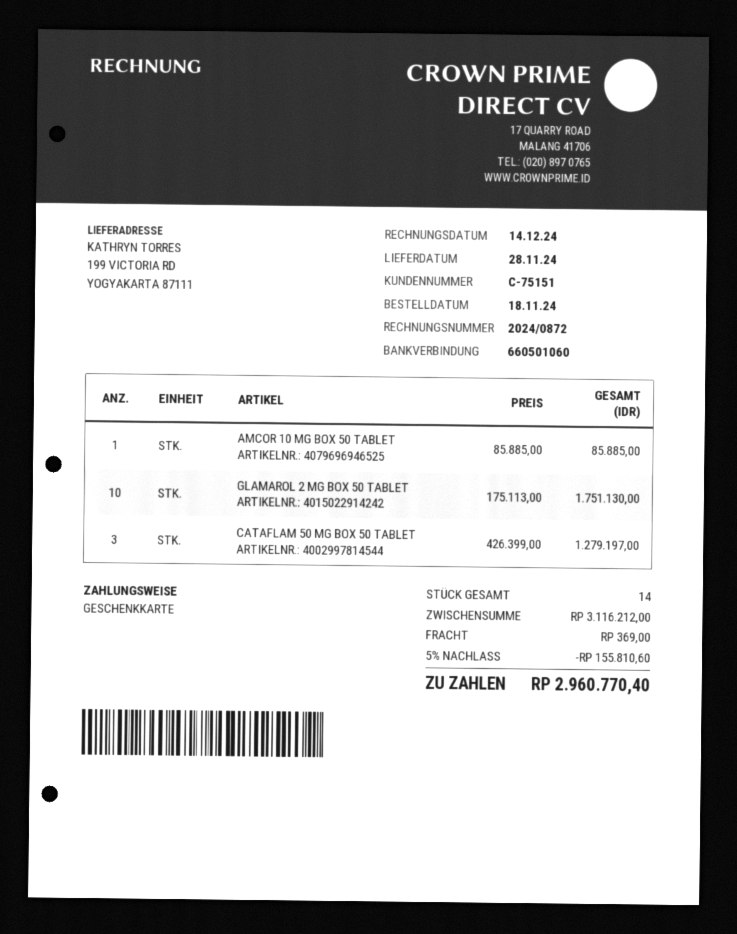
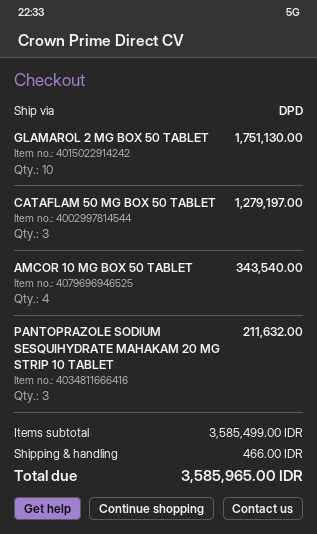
AMCOR 10 MG BOX 50 TABLET: 1 for 85885.00 -> 4 for 343540.00
PANTOPRAZOLE SODIUM SESQUIHYDRATE MAHAKAM 20 MG STRIP 10 TABLET: none -> 3 for 211632.00
subtotal: 3116212.00 -> 3585499.00
discount: 5% = 155810.60 -> none
shipping: 369.00 -> 466.00
total: 2960770.40 -> 3585965.00

